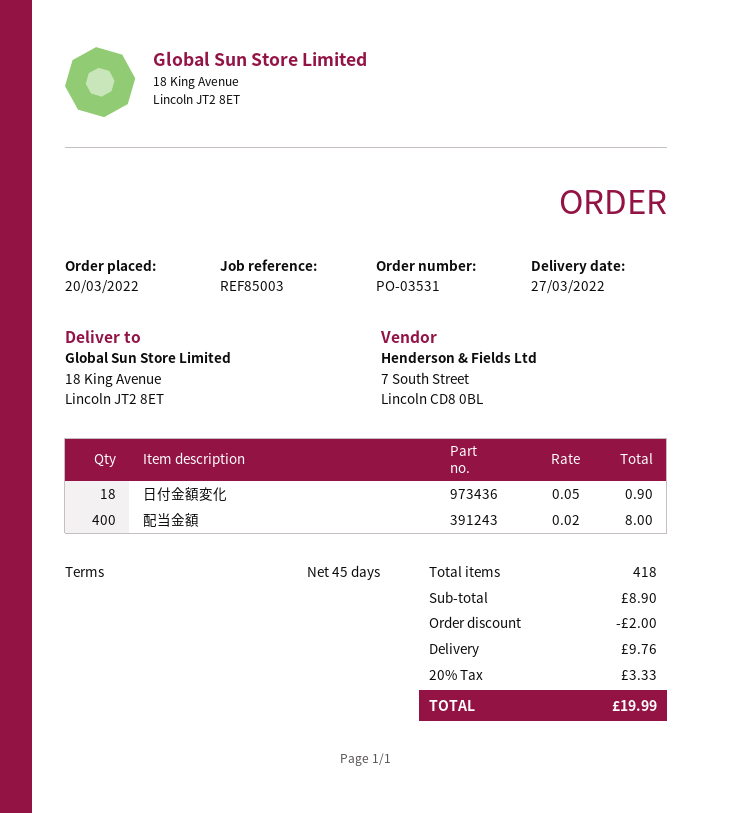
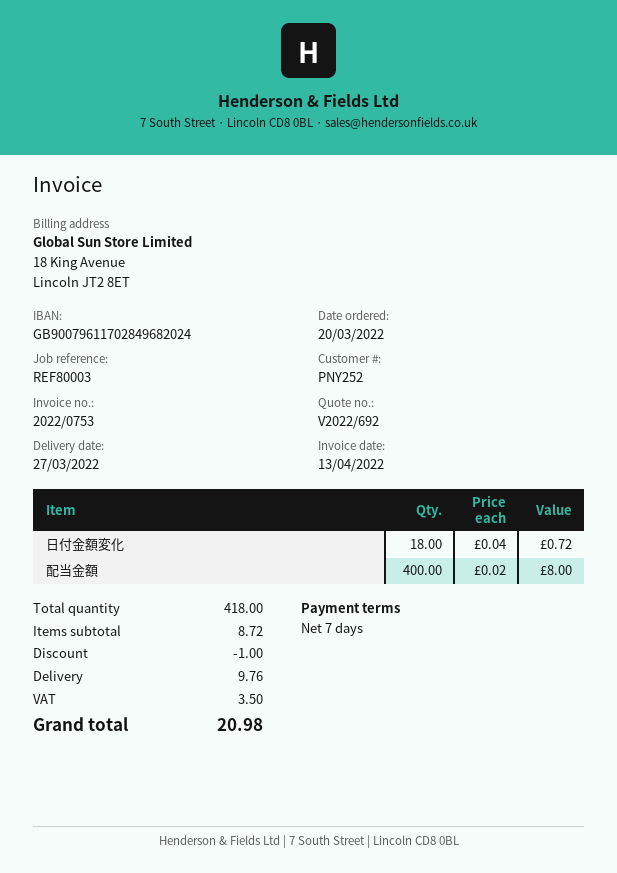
payment terms: 45 days -> 7 days
reference: REF85003 -> REF80003
日付金額変化: 18 x 0.05 = 0.90 -> 18 x 0.04 = 0.72
subtotal: 8.90 -> 8.72
discount: 2.00 -> 1.00
tax: 3.33 -> 3.50
total: 19.99 -> 20.98

